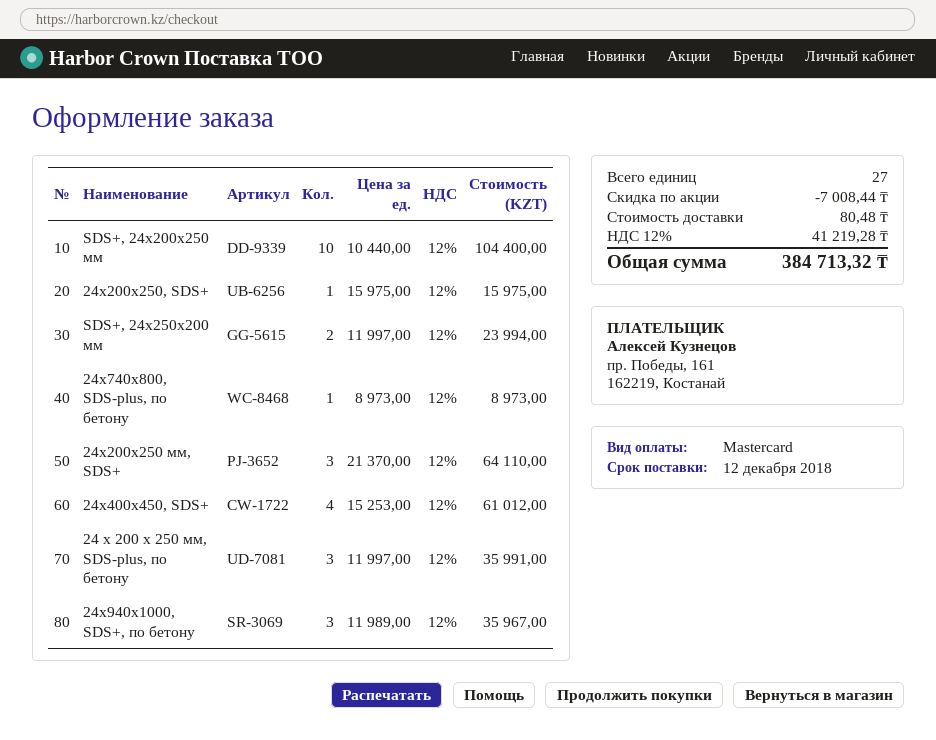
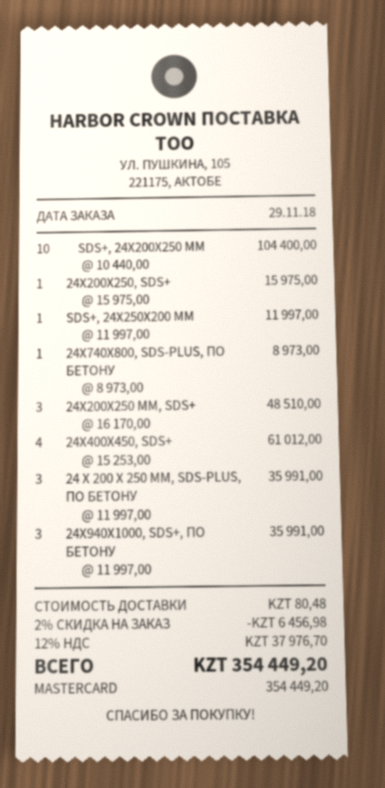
SDS+, 24х250х200 мм: 2 x 11997.00 = 23994.00 -> 1 x 11997.00 = 11997.00
24х200х250 мм, SDS+: 3 x 21370.00 = 64110.00 -> 3 x 16170.00 = 48510.00
24x940x1000, SDS+, по бетону: 3 x 11989.00 = 35967.00 -> 3 x 11997.00 = 35991.00
discount: 7008.44 -> 6456.98
tax: 12% = 41219.28 -> 12% = 37976.70
total: 384713.32 -> 354449.20

